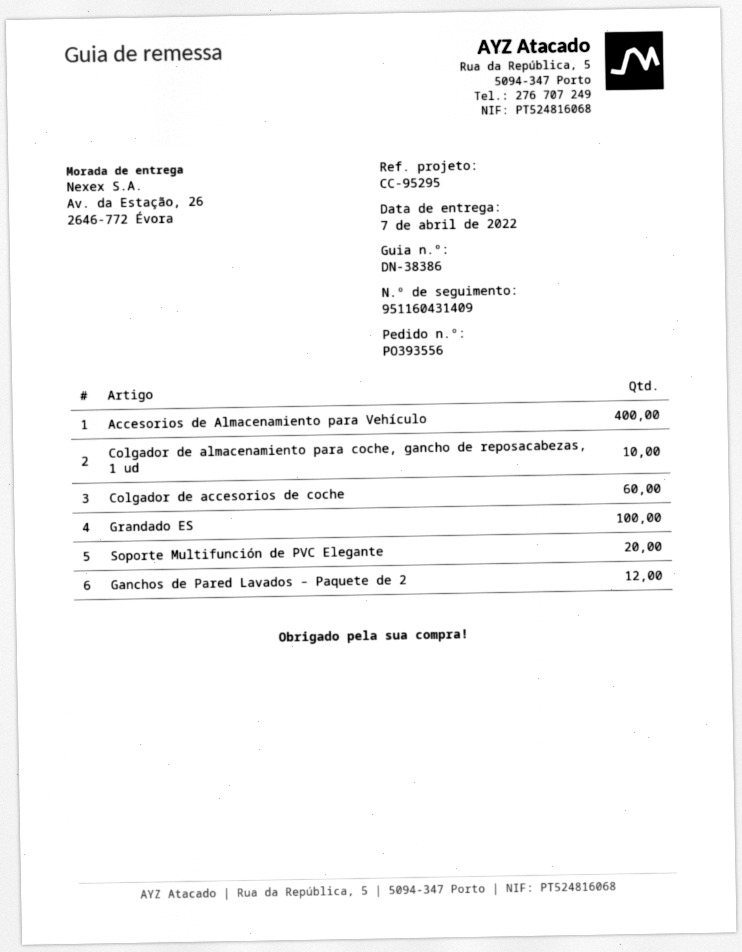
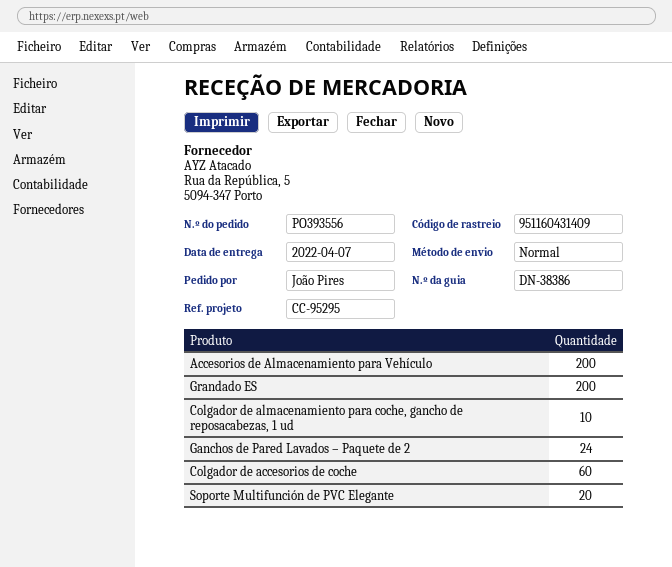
Accesorios de Almacenamiento para Vehículo: 400 -> 200
Grandado ES: 100 -> 200
Ganchos de Pared Lavados – Paquete de 2: 12 -> 24

